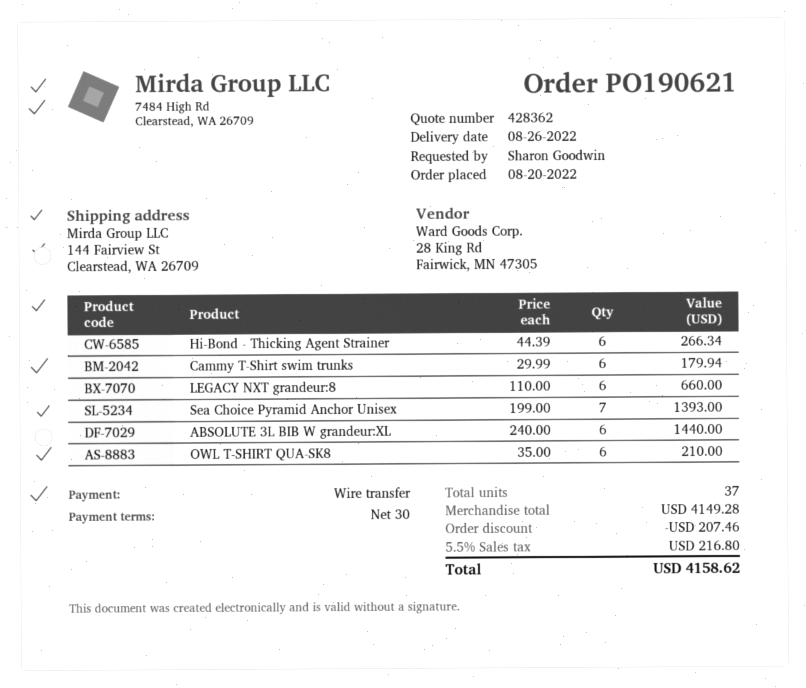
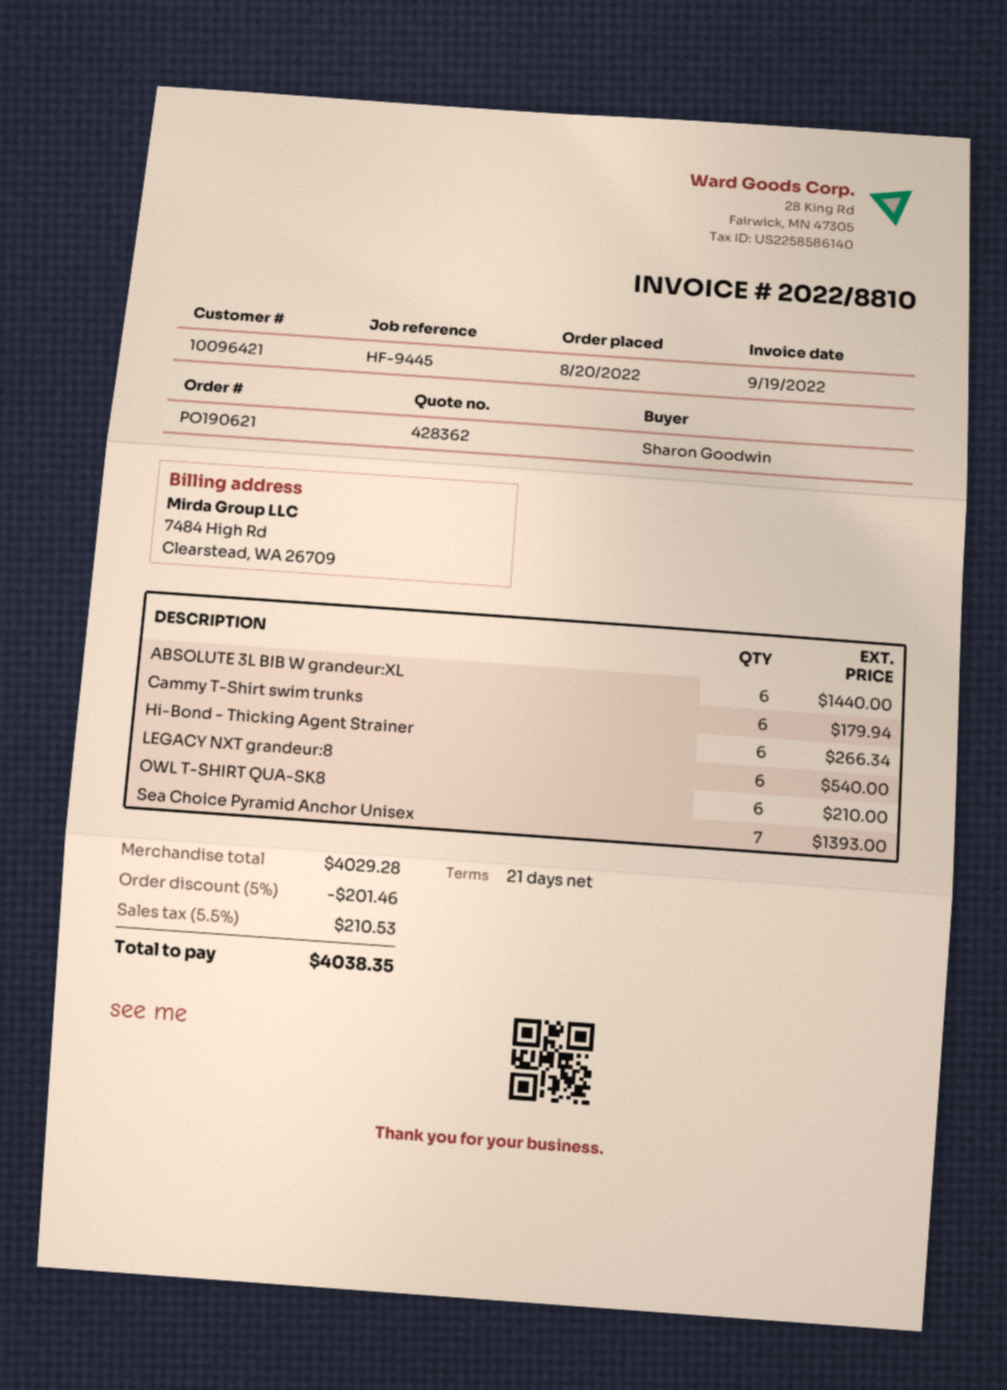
payment terms: 30 days -> 21 days
LEGACY NXT grandeur:8: 6 for 660.00 -> 6 for 540.00
subtotal: 4149.28 -> 4029.28
discount: 207.46 -> 201.46
tax: 5.5% = 216.80 -> 5.5% = 210.53
total: 4158.62 -> 4038.35

